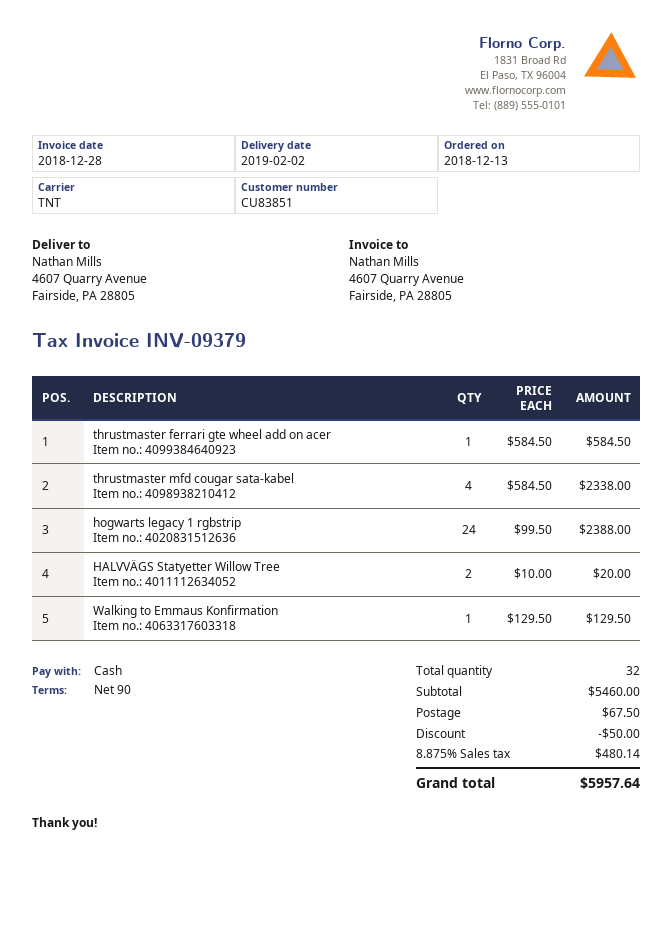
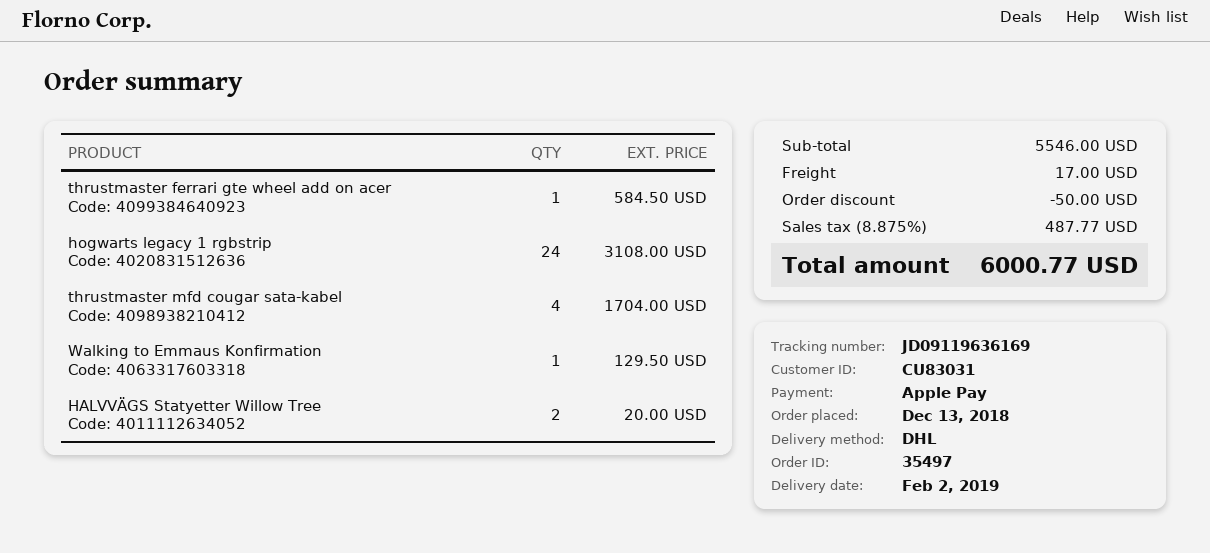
customer number: CU83851 -> CU83031
payment method: cash -> Apple Pay
shipping method: TNT -> DHL
thrustmaster mfd cougar sata-kabel: 4 for 2338.00 -> 4 for 1704.00
hogwarts legacy 1 rgbstrip: 24 for 2388.00 -> 24 for 3108.00
subtotal: 5460.00 -> 5546.00
shipping: 67.50 -> 17.00
tax: 8.875% = 480.14 -> 8.875% = 487.77
total: 5957.64 -> 6000.77

